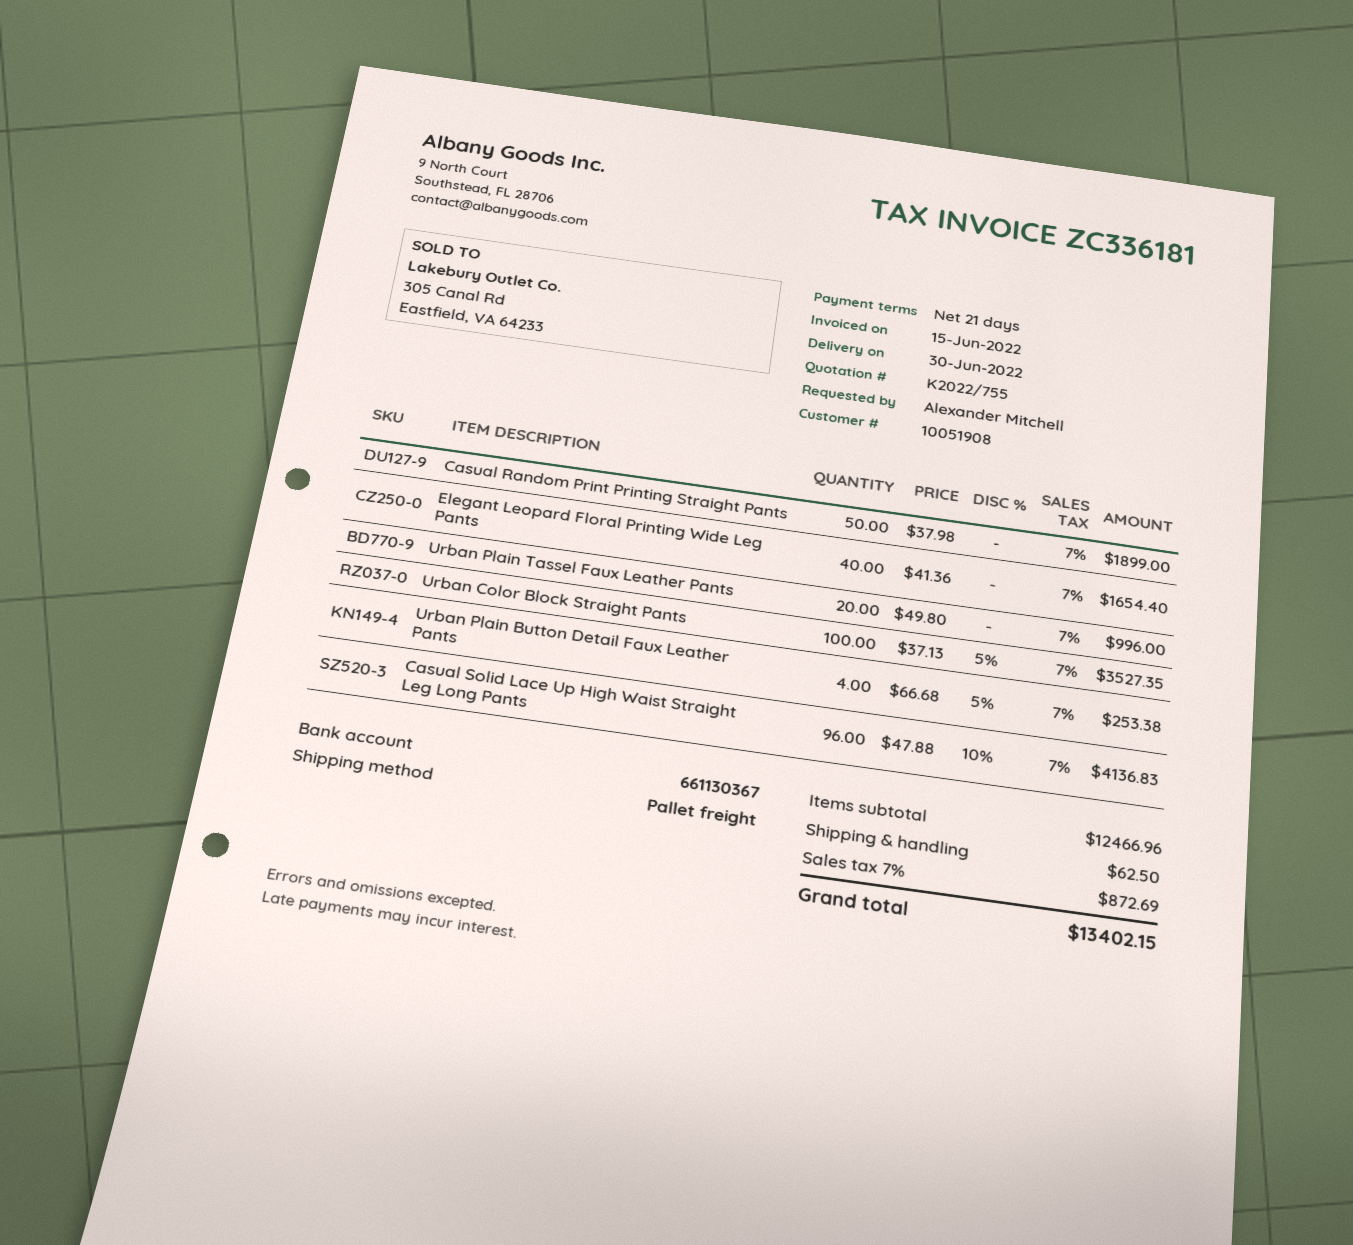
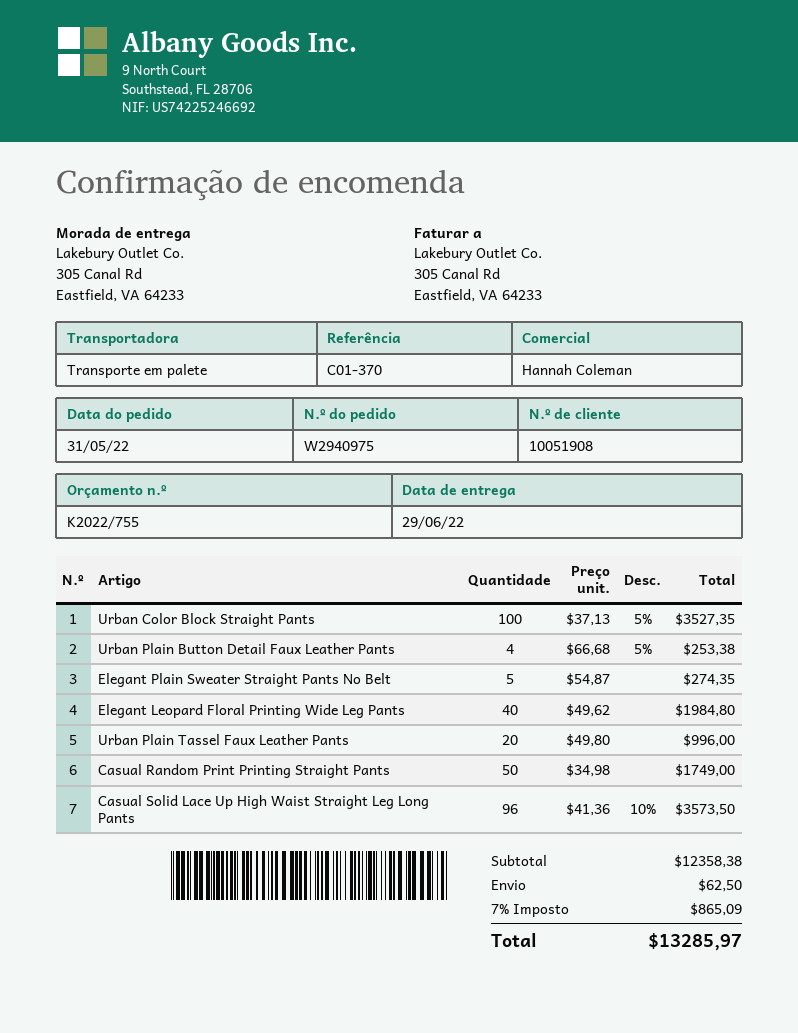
delivery date: 2022-06-30 -> 2022-06-29
Casual Random Print Printing Straight Pants: 50 x 37.98 = 1899.00 -> 50 x 34.98 = 1749.00
Elegant Leopard Floral Printing Wide Leg Pants: 40 x 41.36 = 1654.40 -> 40 x 49.62 = 1984.80
Casual Solid Lace Up High Waist Straight Leg Long Pants: 96 x 47.88 - 10% = 4136.83 -> 96 x 41.36 - 10% = 3573.50
Elegant Plain Sweater Straight Pants No Belt: none -> 5 x 54.87 = 274.35
subtotal: 12466.96 -> 12358.38
tax: 7% = 872.69 -> 7% = 865.09
total: 13402.15 -> 13285.97

